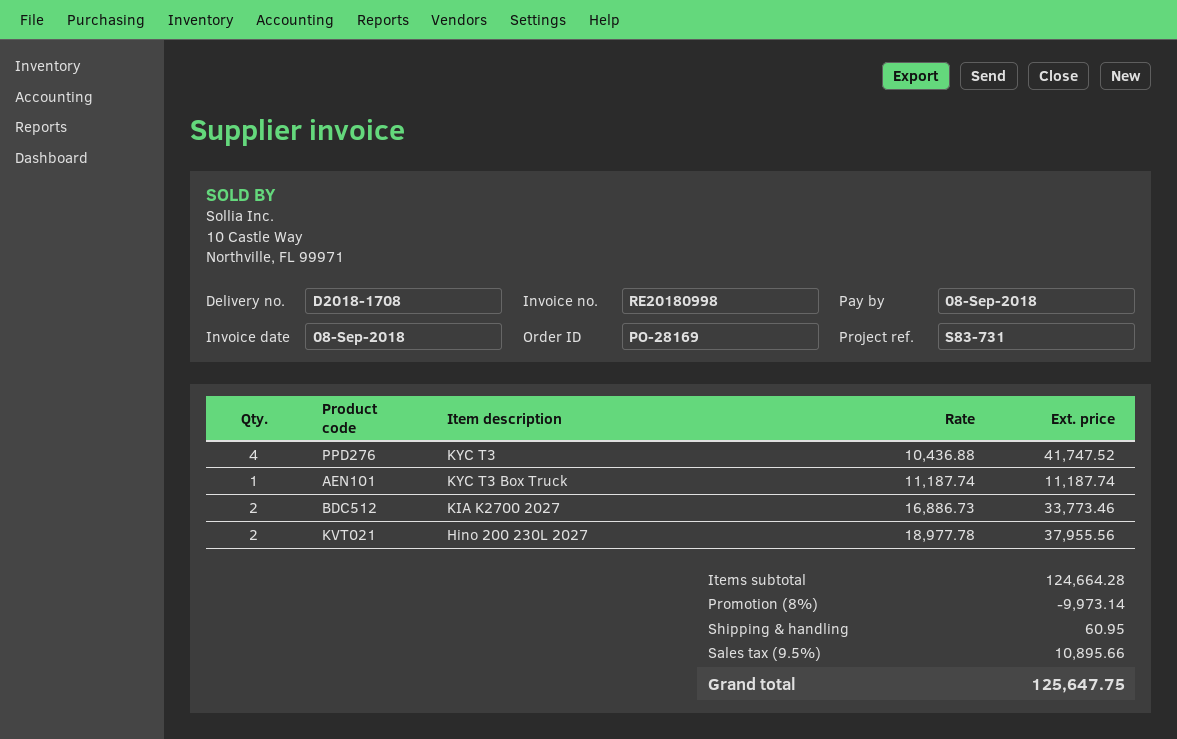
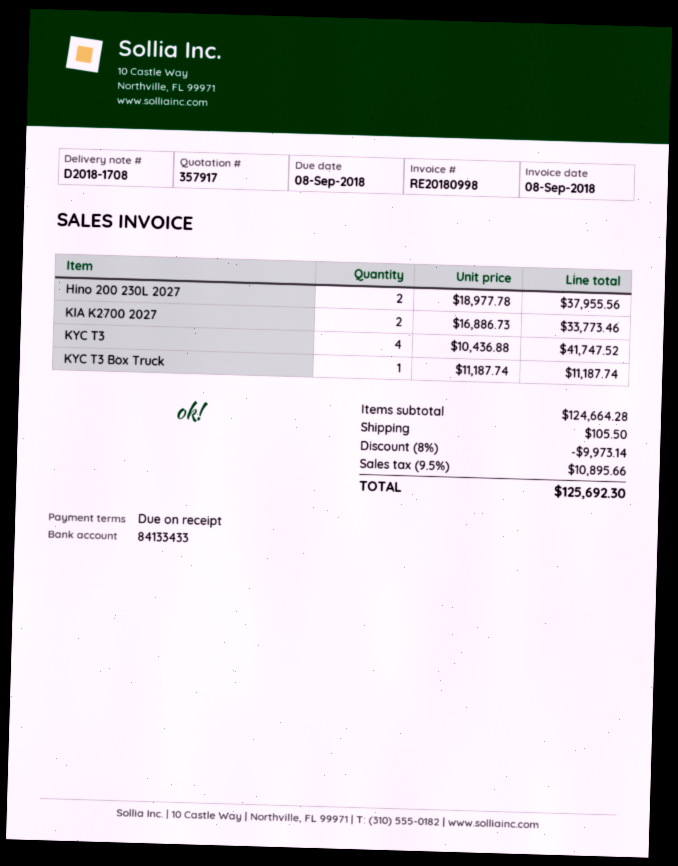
shipping: 60.95 -> 105.50
total: 125647.75 -> 125692.30

